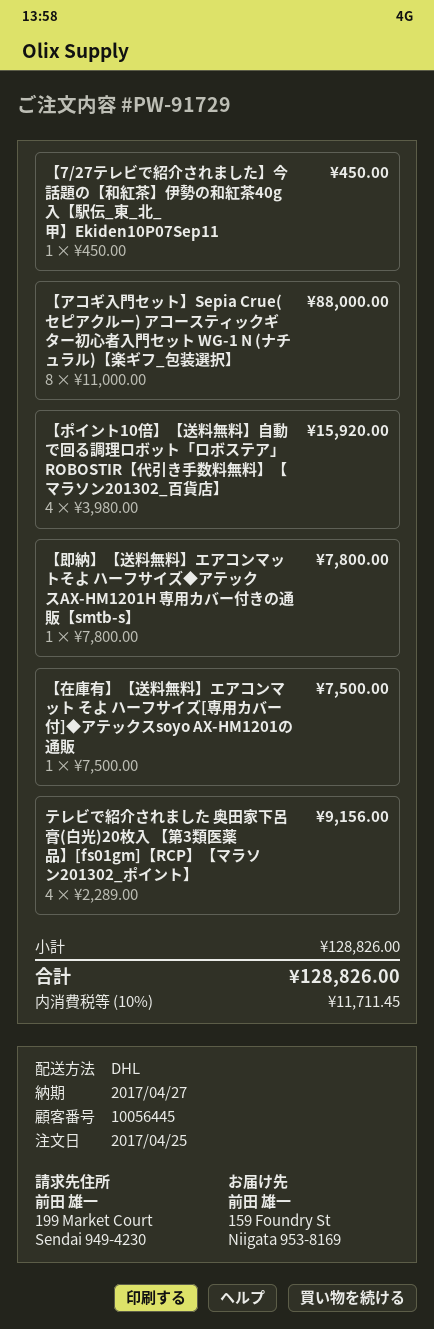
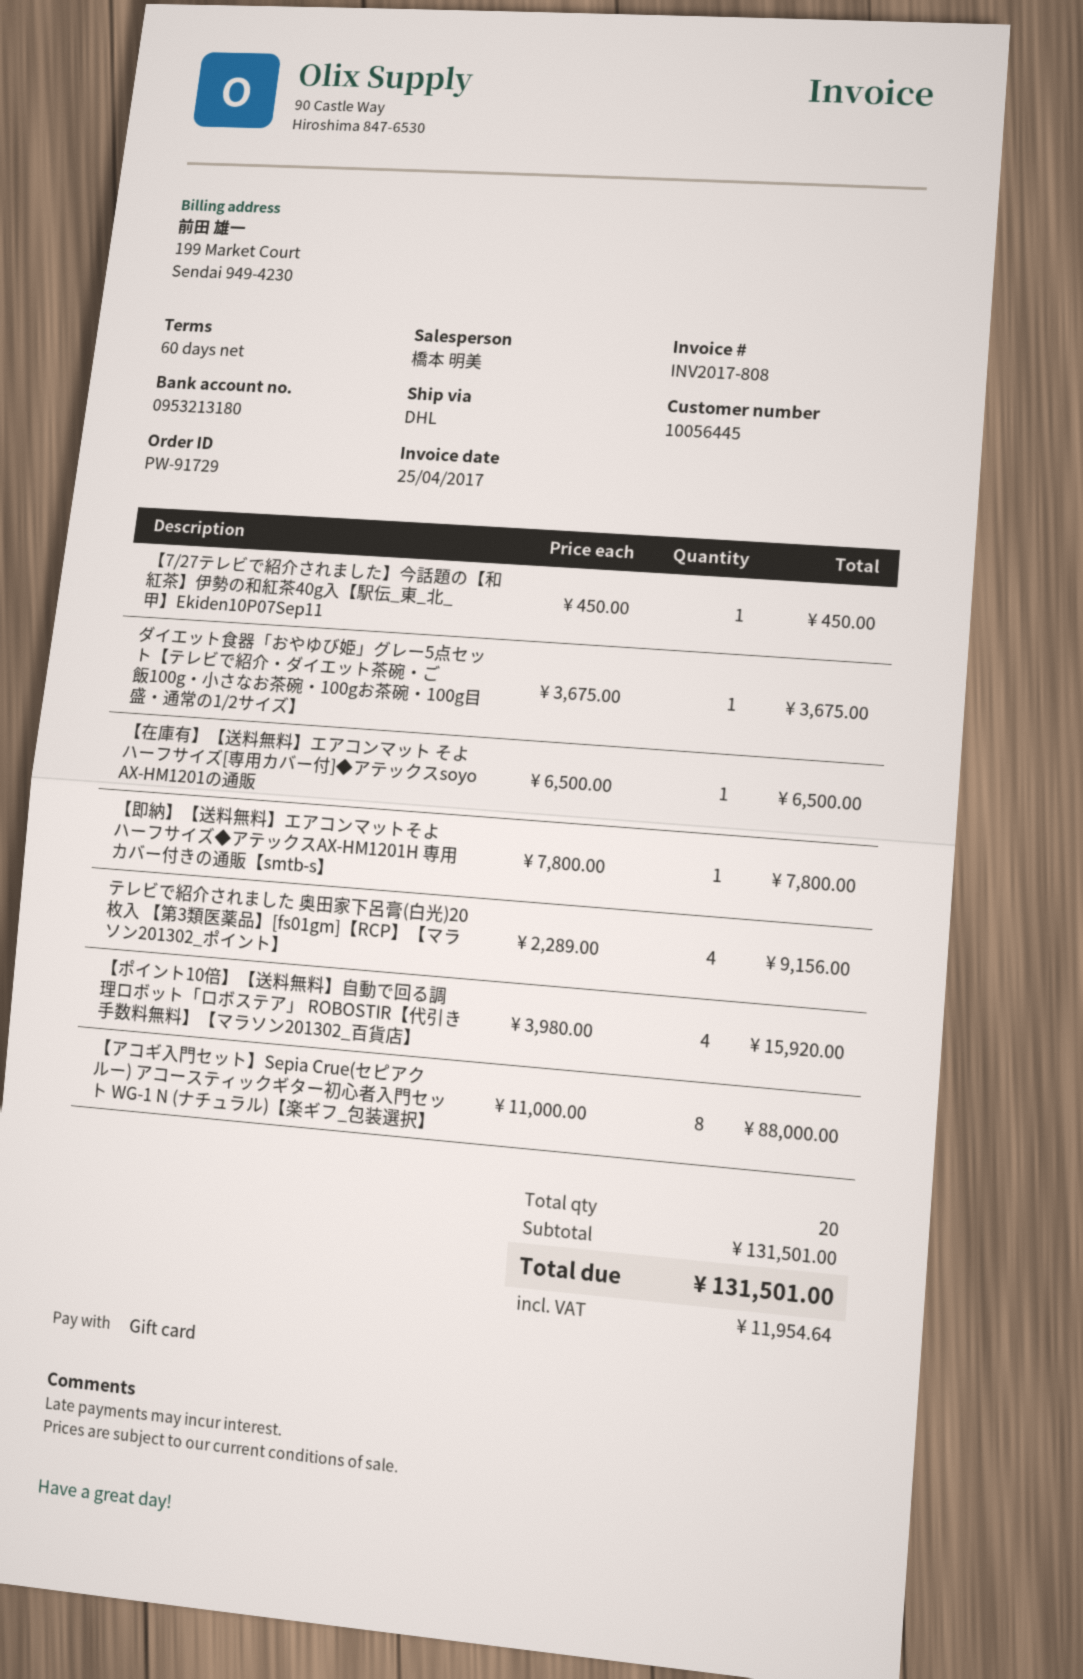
【在庫有】【送料無料】エアコンマット そよ ハーフサイズ[専用カバー付]◆アテックスsoyo AX-HM1201の通販: 1 x 7500.00 = 7500.00 -> 1 x 6500.00 = 6500.00
ダイエット食器「おやゆび姫」グレー5点セット【テレビで紹介・ダイエット茶碗・ご飯100g・小さなお茶碗・100gお茶碗・100g目盛・通常の1/2サイズ】: none -> 1 x 3675.00 = 3675.00
subtotal: 128826.00 -> 131501.00
tax: 11711.45 -> 11954.64
total: 128826.00 -> 131501.00

